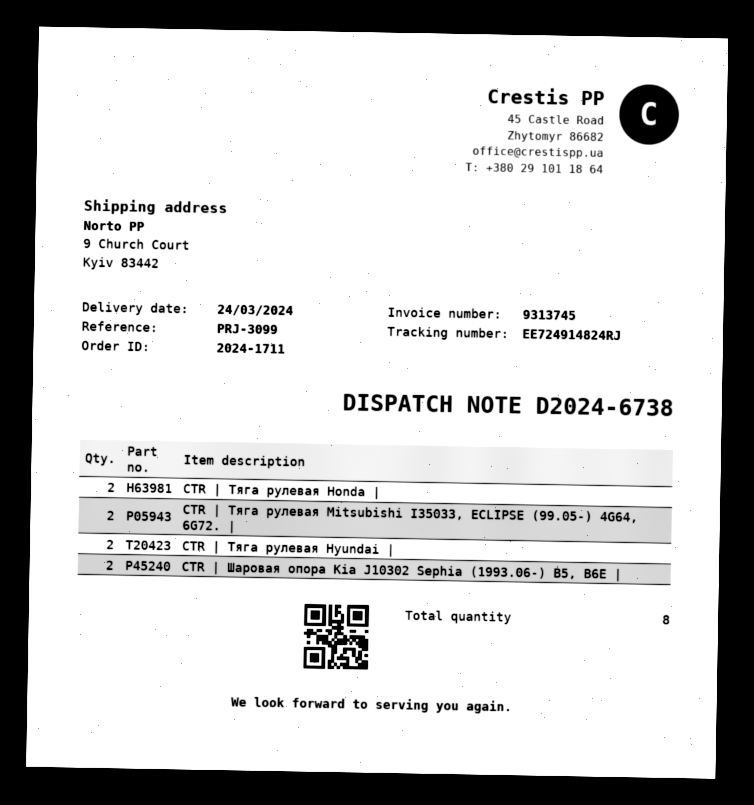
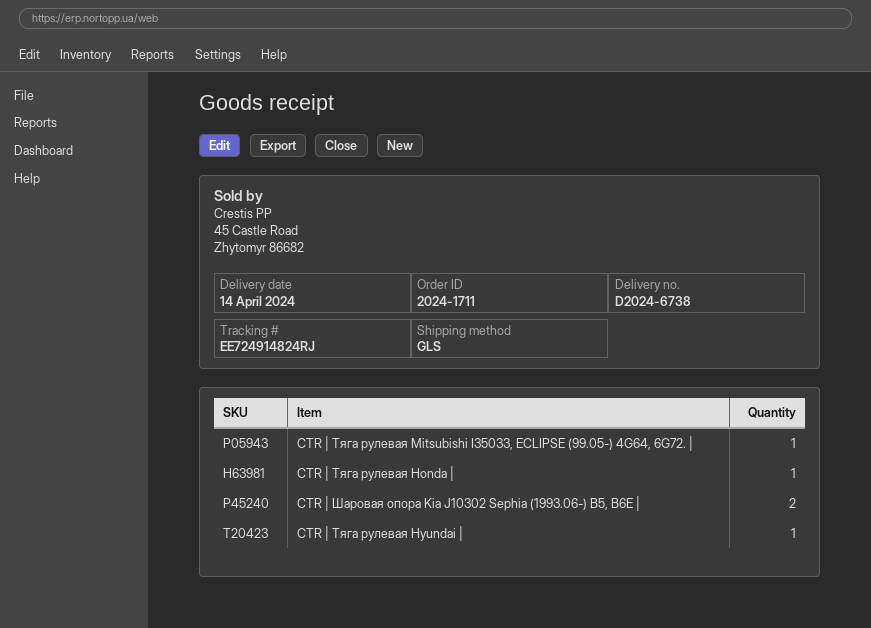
delivery date: 2024-03-24 -> 2024-04-14
CTR | Тяга рулевая Honda |: 2 -> 1
CTR | Тяга рулевая Mitsubishi I35033, ECLIPSE (99.05-) 4G64, 6G72. |: 2 -> 1
CTR | Тяга рулевая Hyundai |: 2 -> 1

